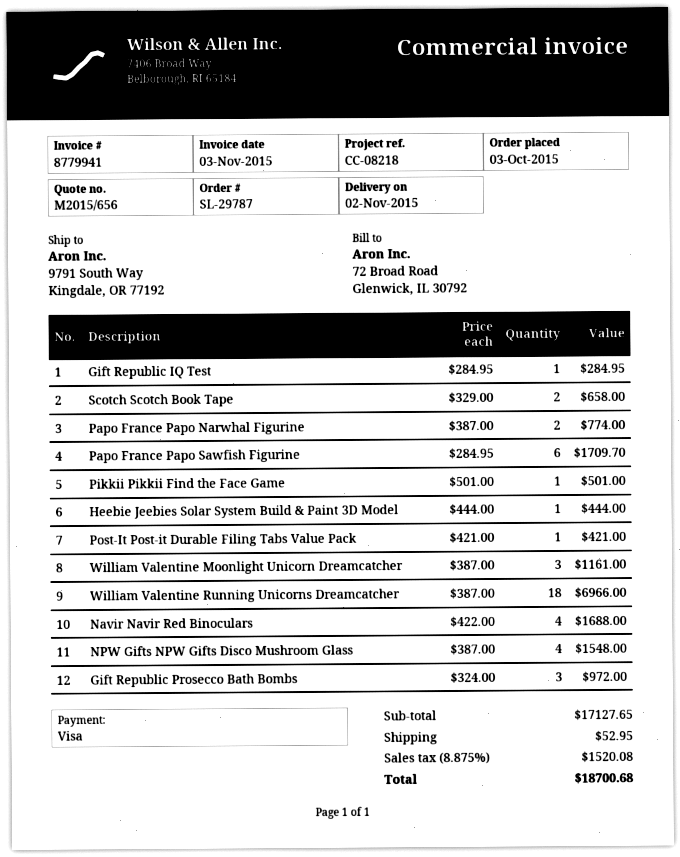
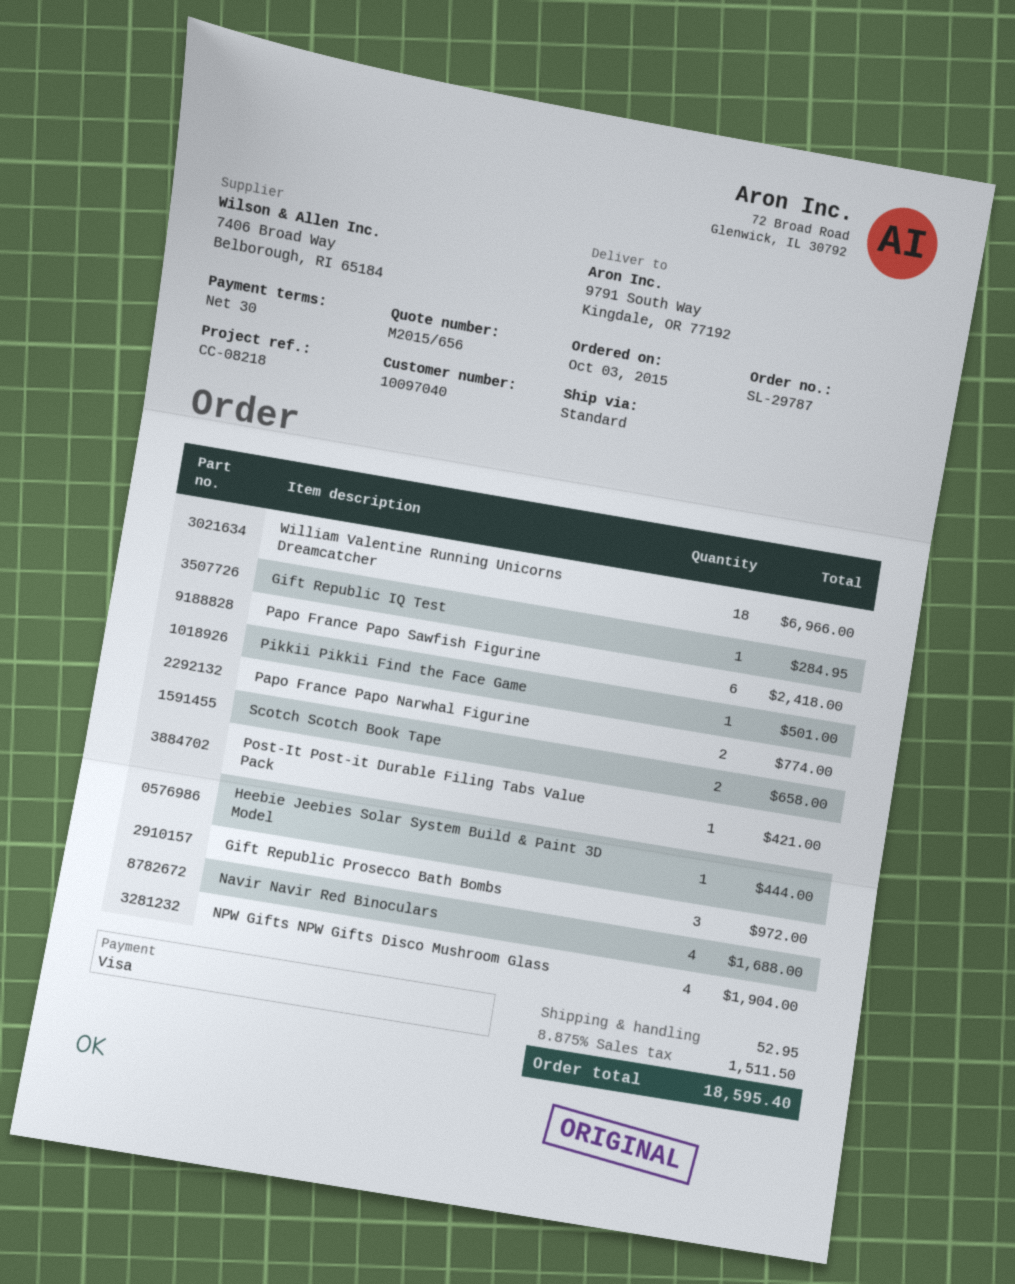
Papo France Papo Sawfish Figurine: 6 for 1709.70 -> 6 for 2418.00
William Valentine Moonlight Unicorn Dreamcatcher: 3 for 1161.00 -> none
NPW Gifts NPW Gifts Disco Mushroom Glass: 4 for 1548.00 -> 4 for 1904.00
tax: 8.875% = 1520.08 -> 8.875% = 1511.50
total: 18700.68 -> 18595.40

